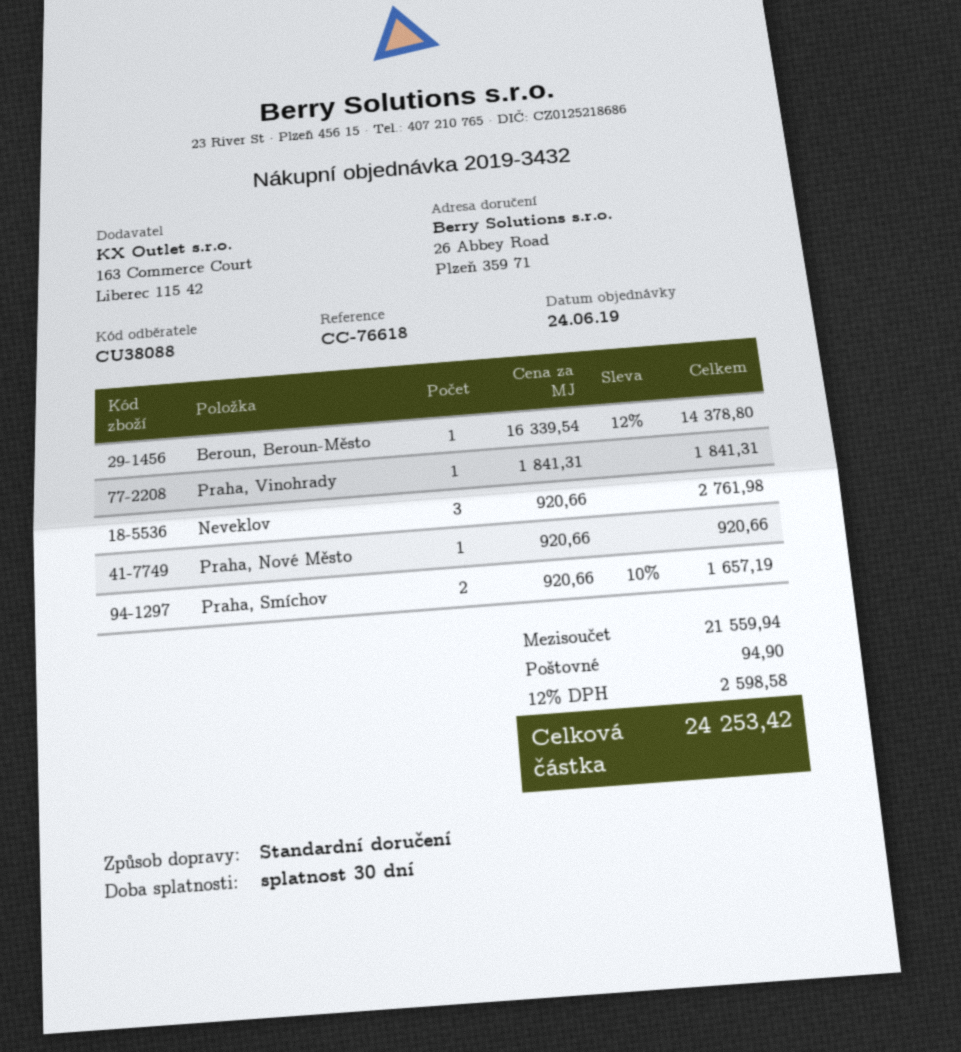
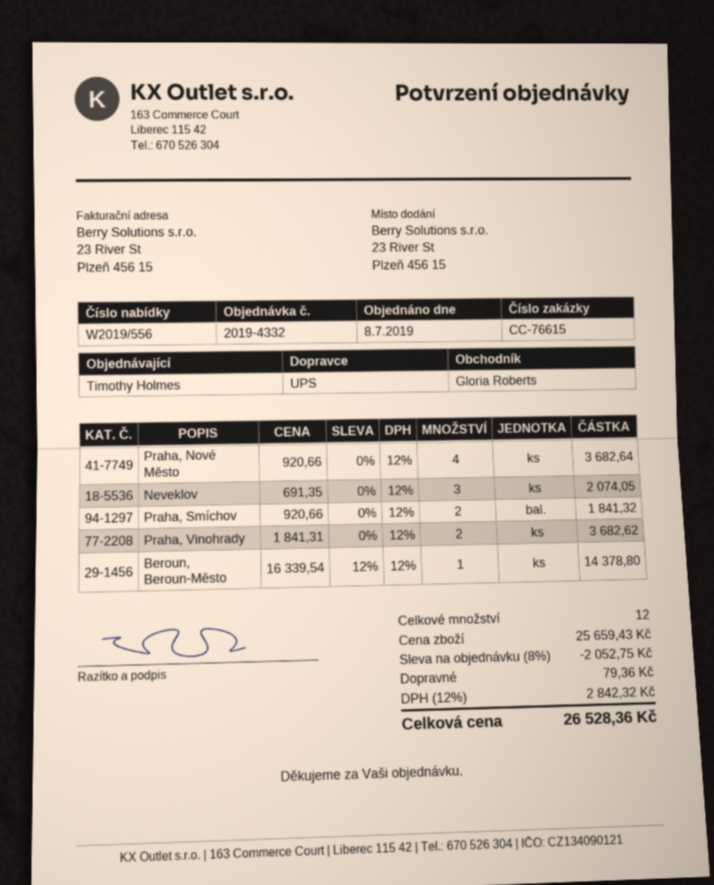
order number: 2019-3432 -> 2019-4332
order date: 2019-06-24 -> 2019-07-08
reference: CC-76618 -> CC-76615
shipping method: standard -> UPS
ship to: 26 Abbey Road, Plzeň 359 71 -> 23 River St, Plzeň 456 15
Praha, Vinohrady: 1 x 1841.31 = 1841.31 -> 2 x 1841.31 = 3682.62
Neveklov: 3 x 920.66 = 2761.98 -> 3 x 691.35 = 2074.05
Praha, Nové Město: 1 x 920.66 = 920.66 -> 4 x 920.66 = 3682.64
Praha, Smíchov: 2 x 920.66 - 10% = 1657.19 -> 2 x 920.66 = 1841.32
subtotal: 21559.94 -> 25659.43
discount: none -> 8% = 2052.75
shipping: 94.90 -> 79.36
tax: 12% = 2598.58 -> 12% = 2842.32
total: 24253.42 -> 26528.36

